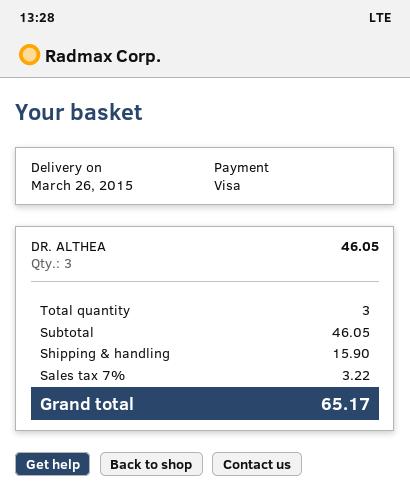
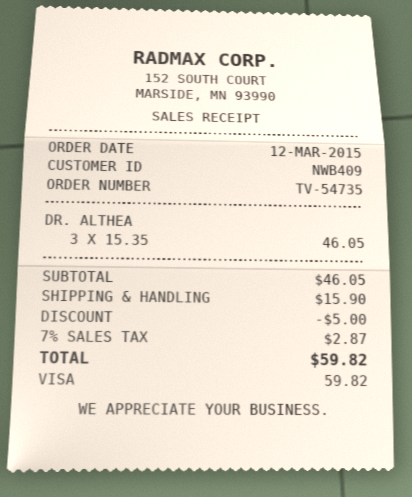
discount: none -> 5.00
tax: 7% = 3.22 -> 7% = 2.87
total: 65.17 -> 59.82

